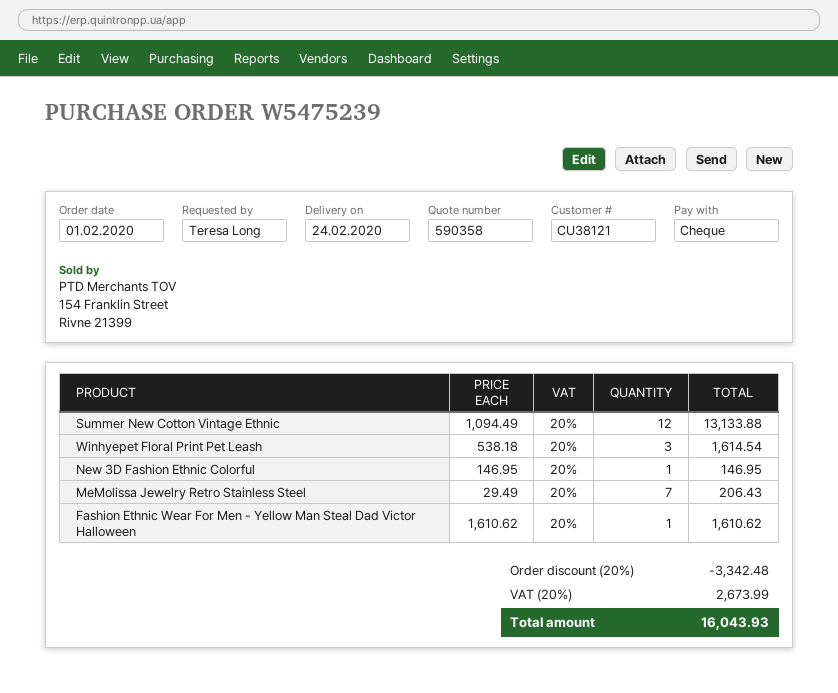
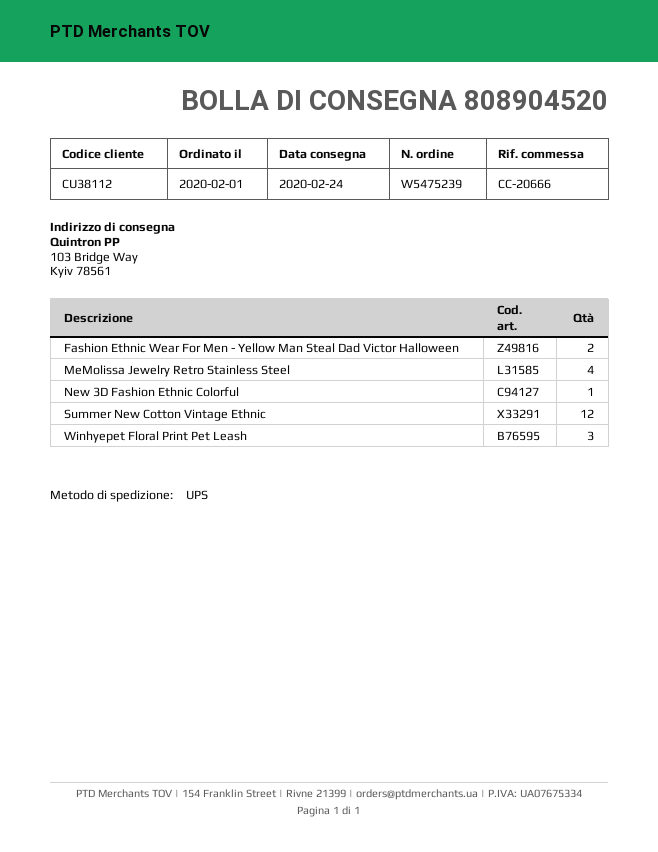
customer number: CU38121 -> CU38112
MeMolissa Jewelry Retro Stainless Steel: 7 -> 4
Fashion Ethnic Wear For Men - Yellow Man Steal Dad Victor Halloween: 1 -> 2

